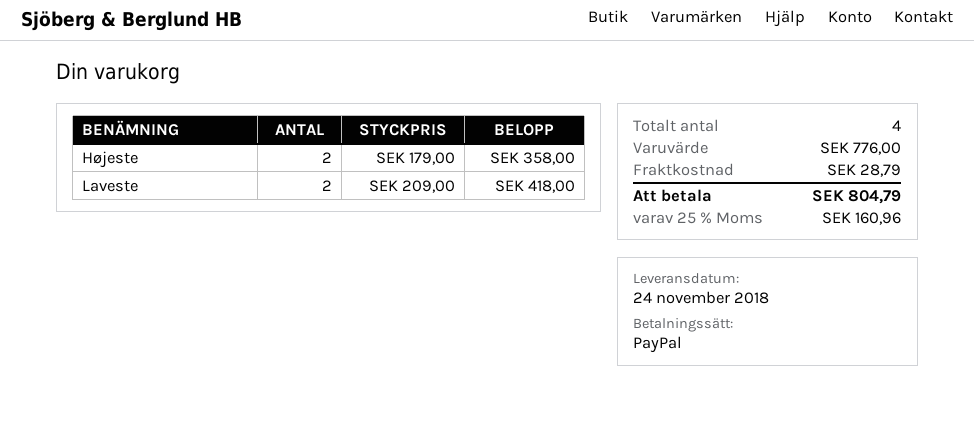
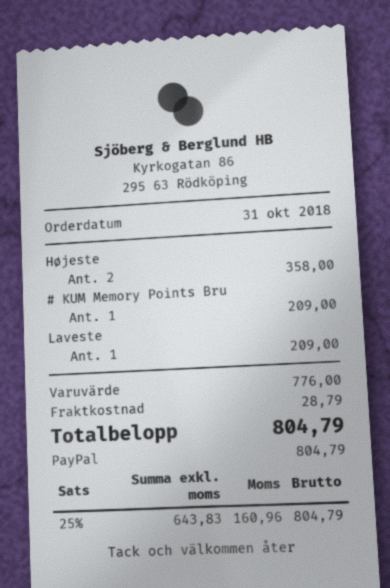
Laveste: 2 for 418.00 -> 1 for 209.00
# KUM Memory Points Bru: none -> 1 for 209.00

